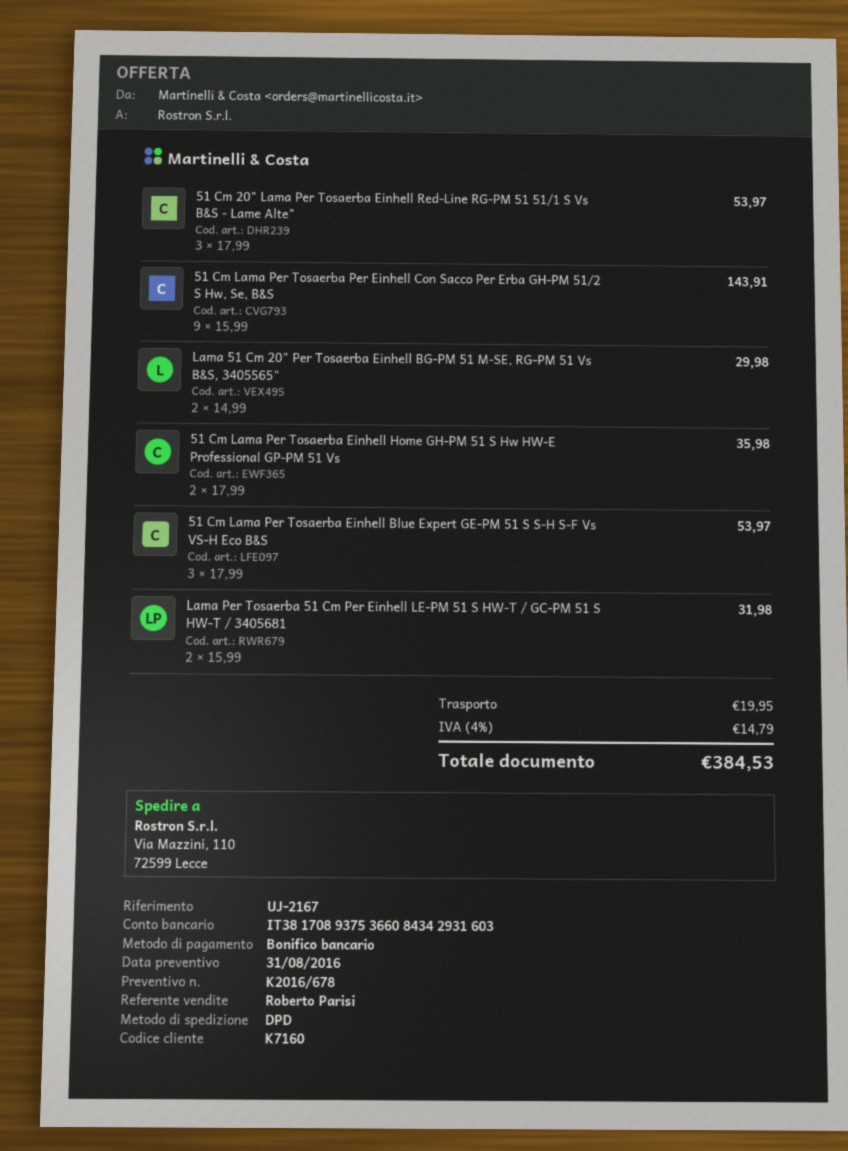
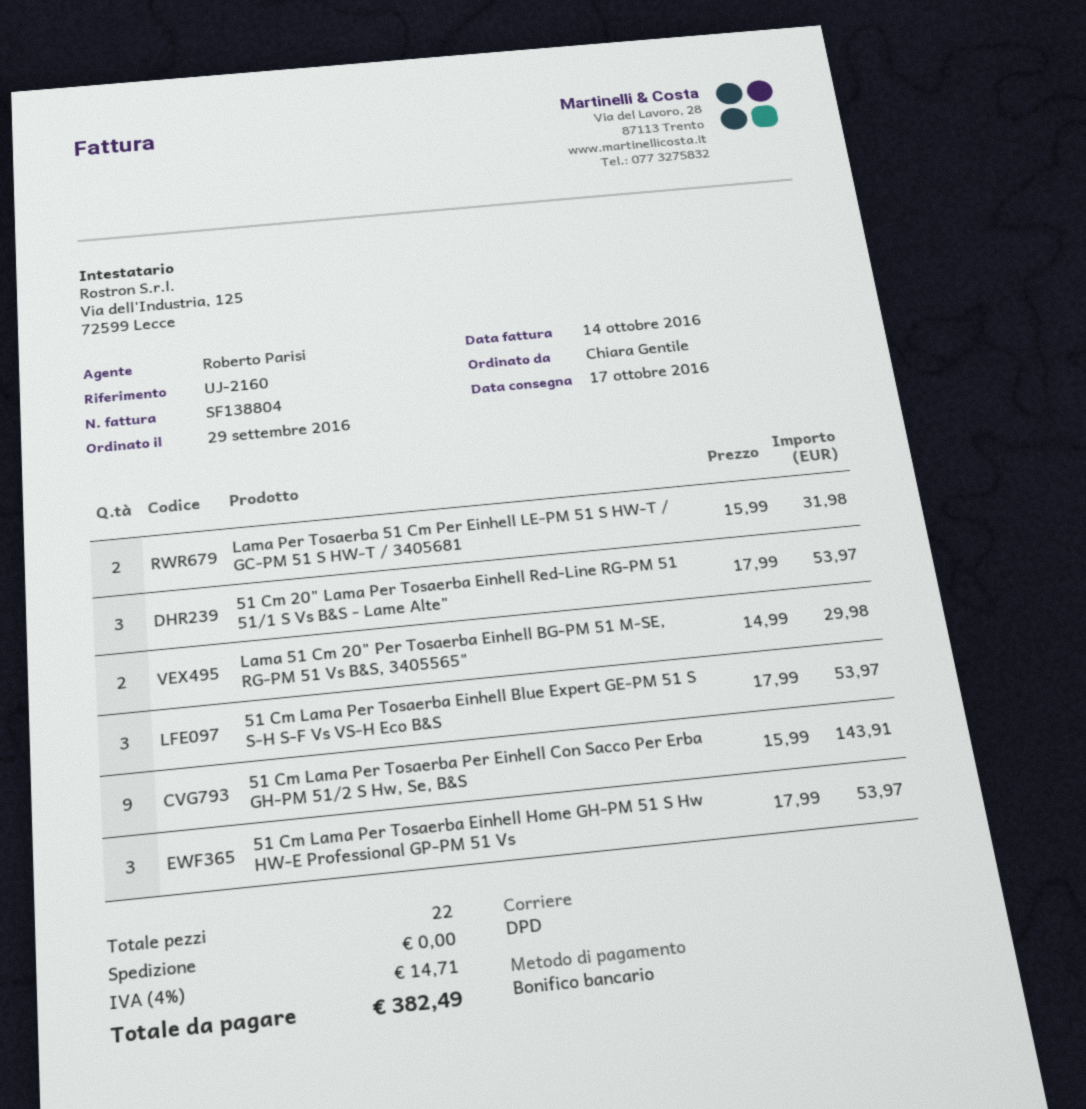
reference: UJ-2167 -> UJ-2160
51 Cm Lama Per Tosaerba Einhell Home GH-PM 51 S Hw HW-E Professional GP-PM 51 Vs: 2 x 17.99 = 35.98 -> 3 x 17.99 = 53.97
shipping: 19.95 -> 0.00
tax: 4% = 14.79 -> 4% = 14.71
total: 384.53 -> 382.49

